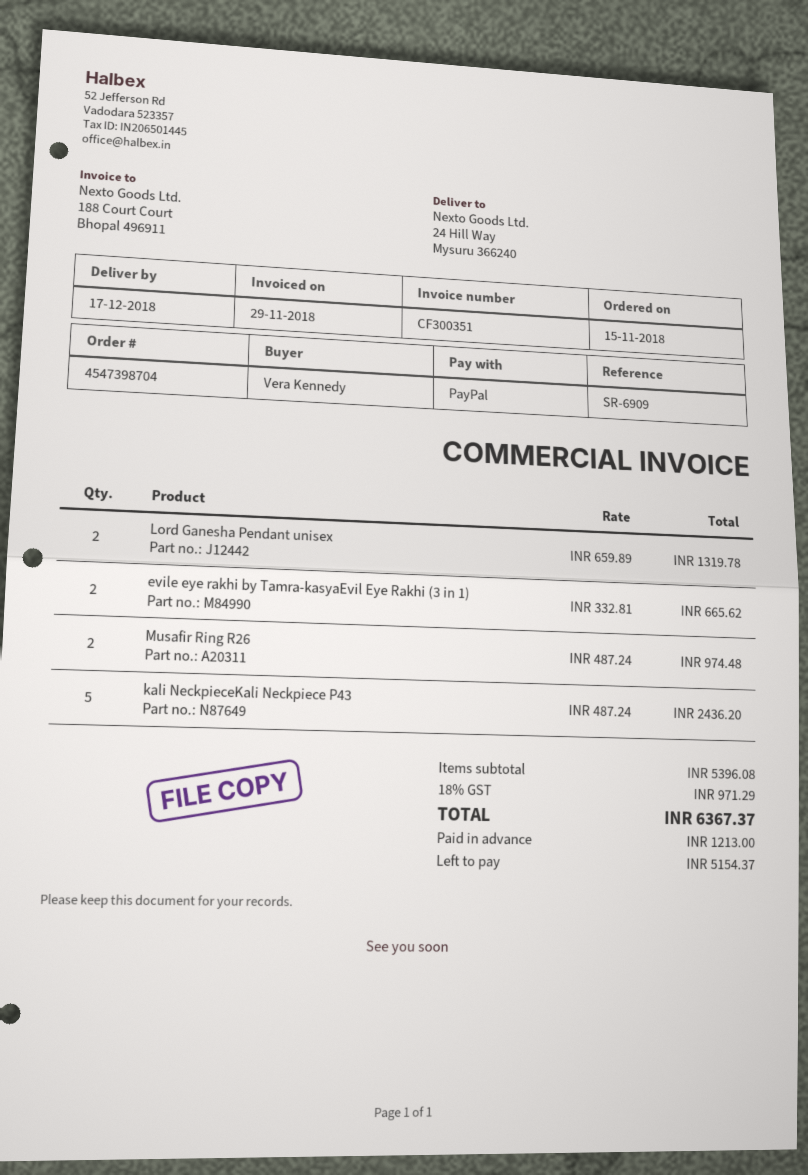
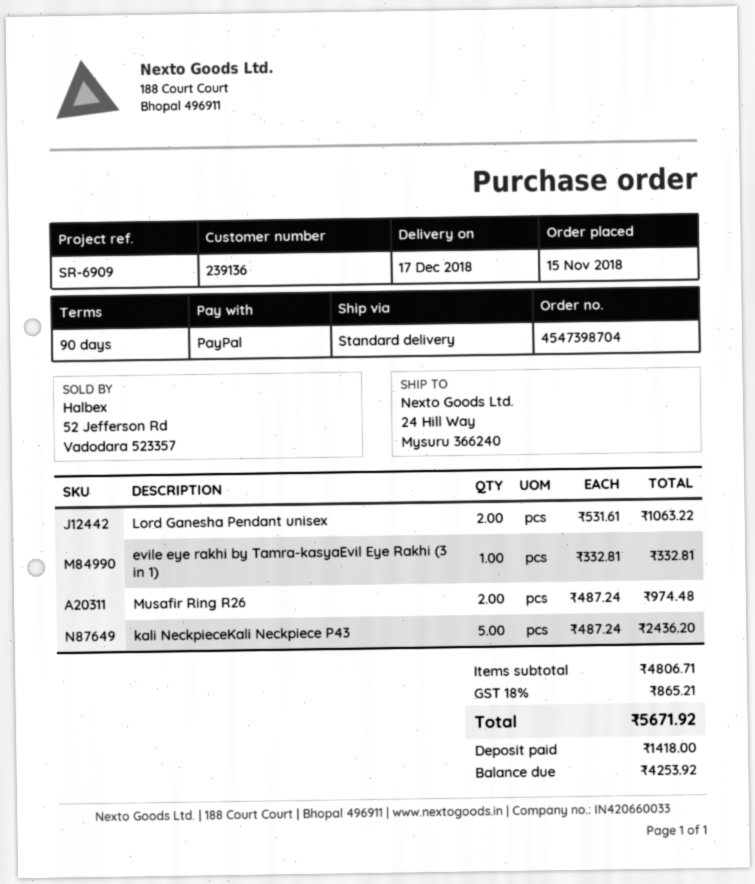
Lord Ganesha Pendant unisex: 2 x 659.89 = 1319.78 -> 2 x 531.61 = 1063.22
evile eye rakhi by Tamra-kasyaEvil Eye Rakhi (3 in 1): 2 x 332.81 = 665.62 -> 1 x 332.81 = 332.81
subtotal: 5396.08 -> 4806.71
tax: 18% = 971.29 -> 18% = 865.21
total: 6367.37 -> 5671.92
deposit: 1213.00 -> 1418.00
balance: 5154.37 -> 4253.92

